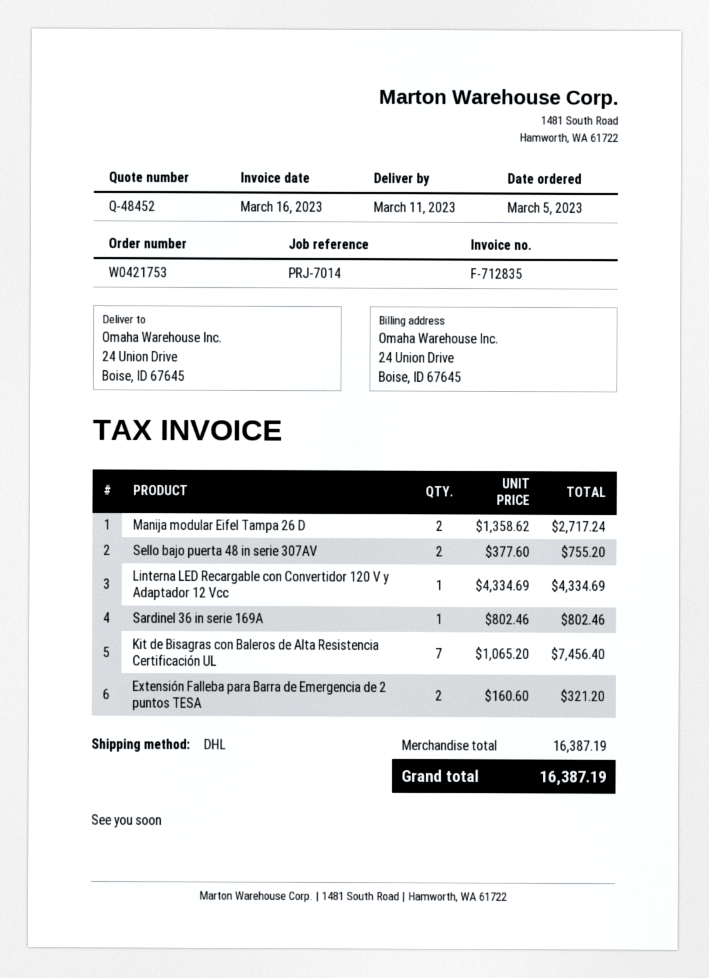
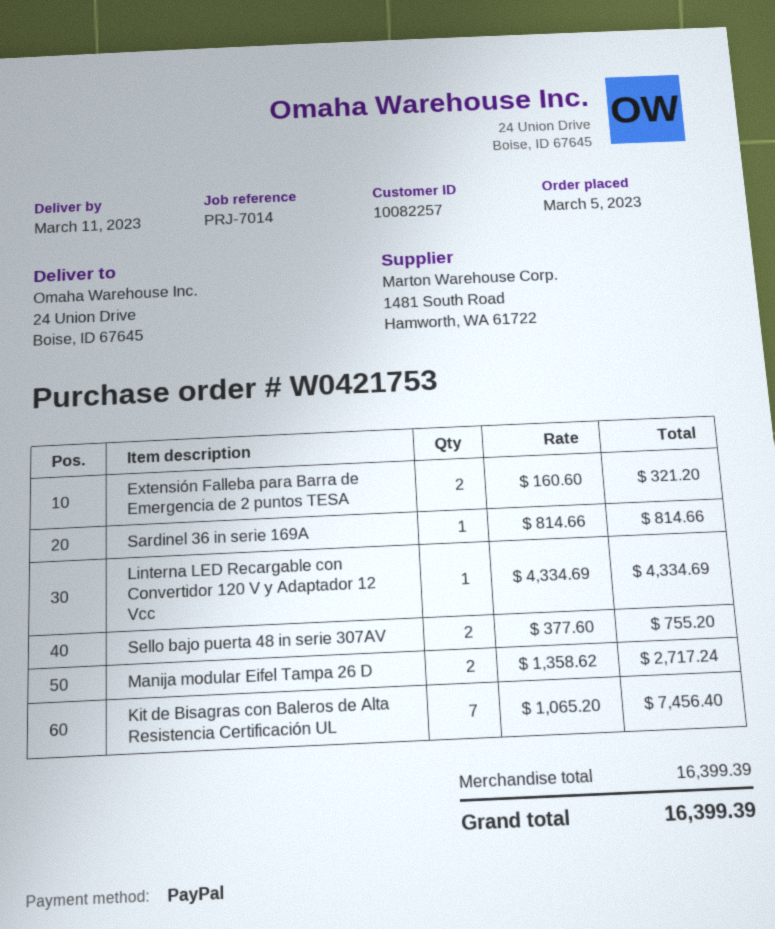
Sardinel 36 in serie 169A: 1 x 802.46 = 802.46 -> 1 x 814.66 = 814.66
subtotal: 16387.19 -> 16399.39
total: 16387.19 -> 16399.39

